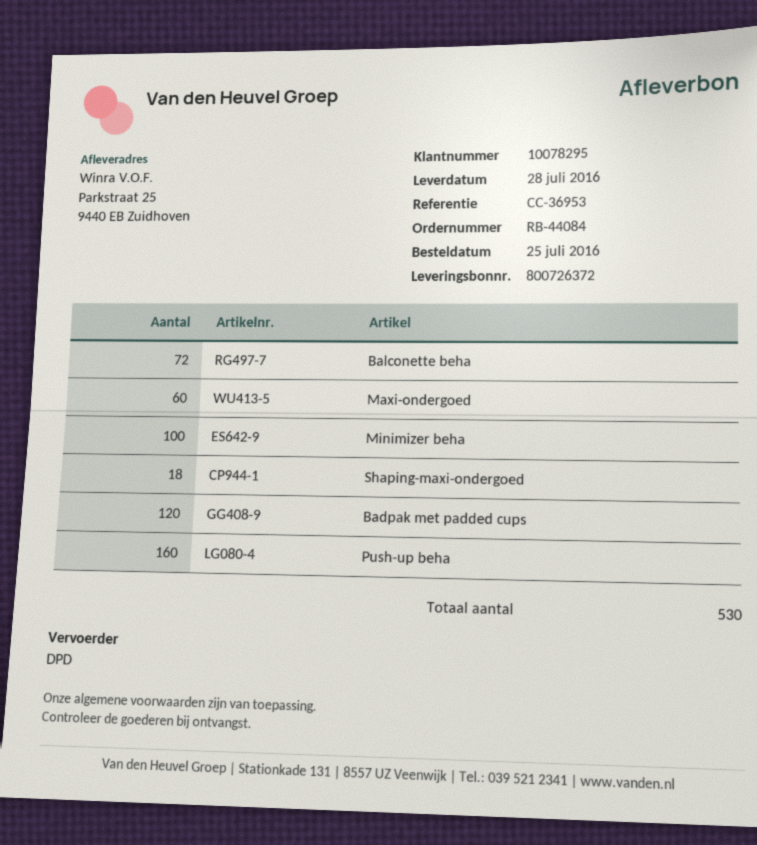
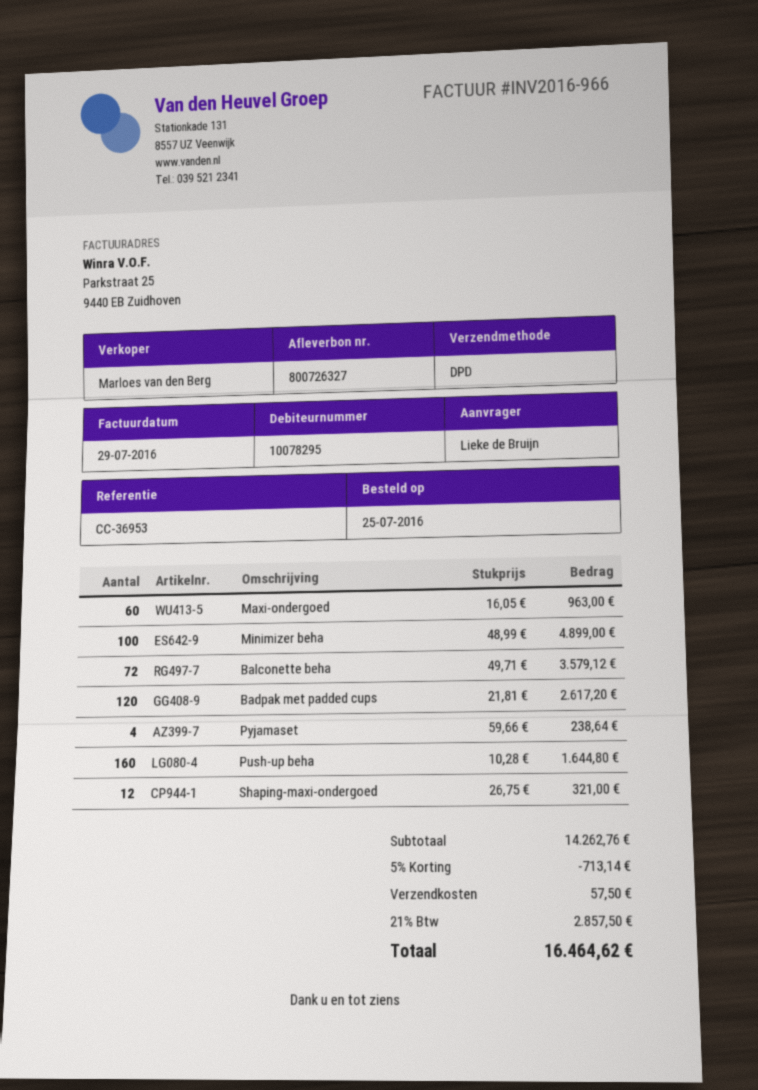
delivery note number: 800726372 -> 800726327
Shaping-maxi-ondergoed: 18 -> 12
Pyjamaset: none -> 4

